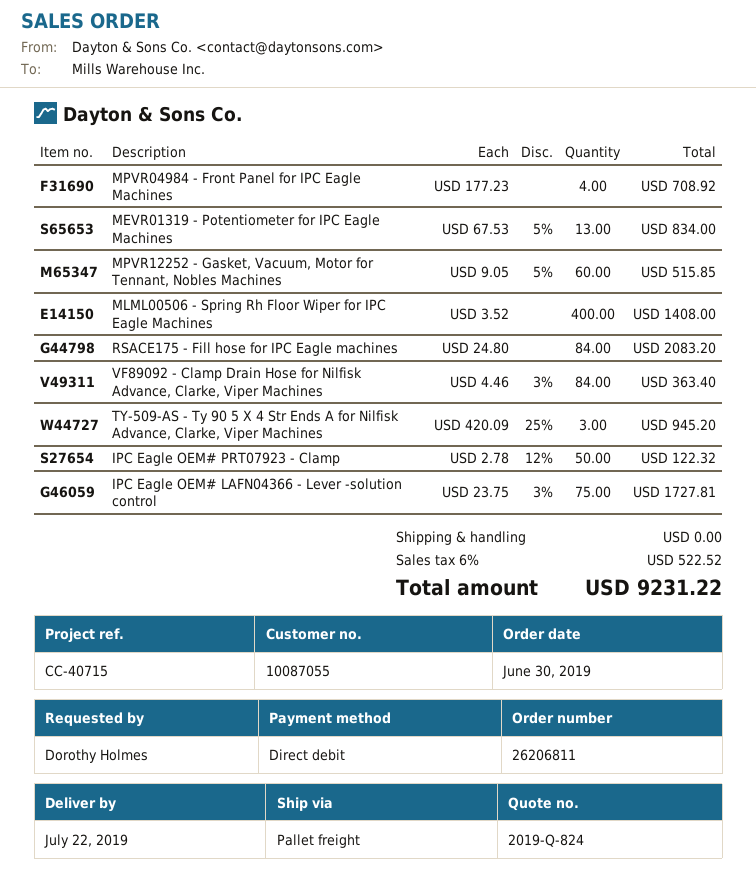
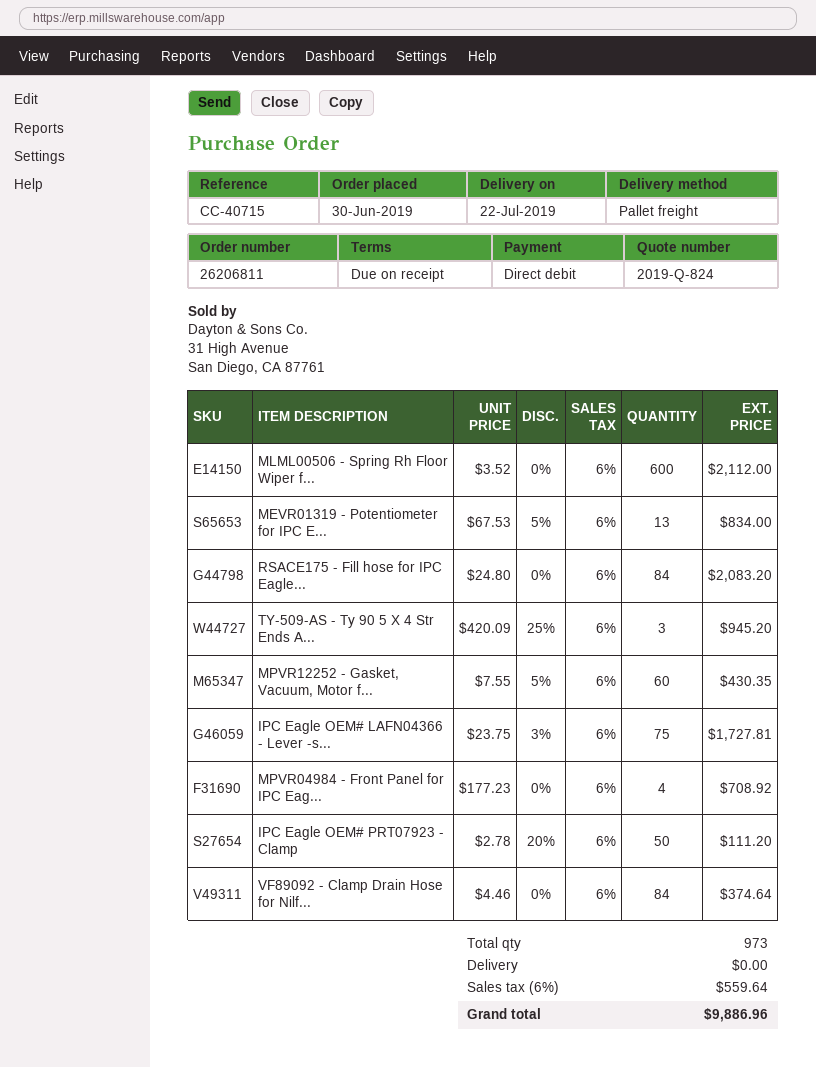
MPVR12252 - Gasket, Vacuum, Motor for Tennant, Nobles Machines: 60 x 9.05 - 5% = 515.85 -> 60 x 7.55 - 5% = 430.35
MLML00506 - Spring Rh Floor Wiper for IPC Eagle Machines: 400 x 3.52 = 1408.00 -> 600 x 3.52 = 2112.00
VF89092 - Clamp Drain Hose for Nilfisk Advance, Clarke, Viper Machines: 84 x 4.46 - 3% = 363.40 -> 84 x 4.46 = 374.64
IPC Eagle OEM# PRT07923 - Clamp: 50 x 2.78 - 12% = 122.32 -> 50 x 2.78 - 20% = 111.20
tax: 6% = 522.52 -> 6% = 559.64
total: 9231.22 -> 9886.96

